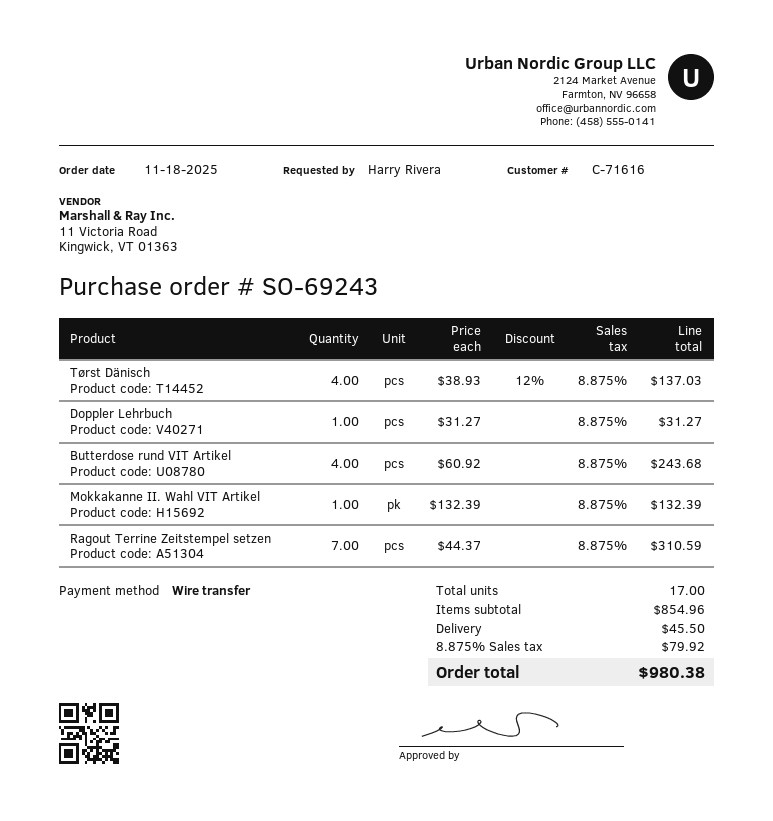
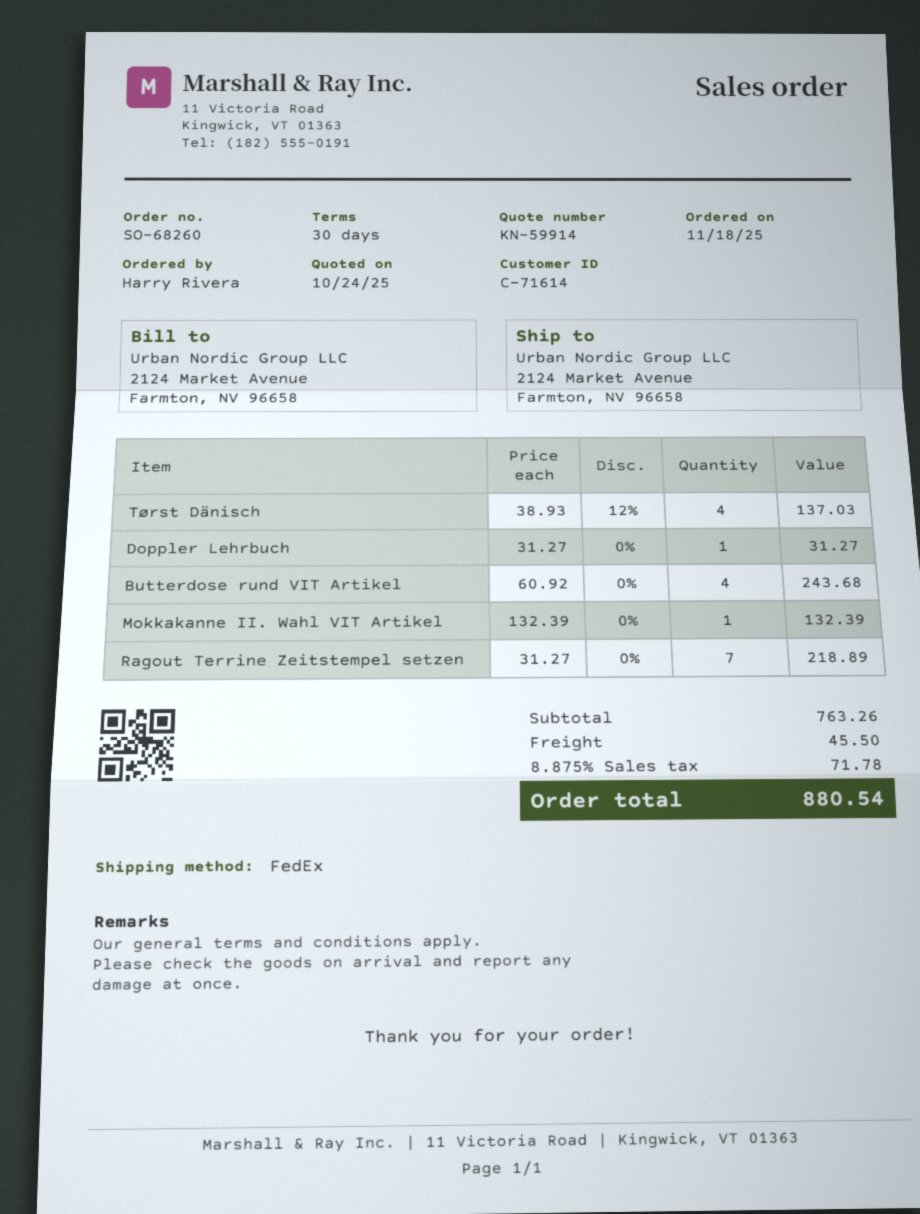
order number: SO-69243 -> SO-68260
customer number: C-71616 -> C-71614
Ragout Terrine Zeitstempel setzen: 7 x 44.37 = 310.59 -> 7 x 31.27 = 218.89
subtotal: 854.96 -> 763.26
tax: 8.875% = 79.92 -> 8.875% = 71.78
total: 980.38 -> 880.54

